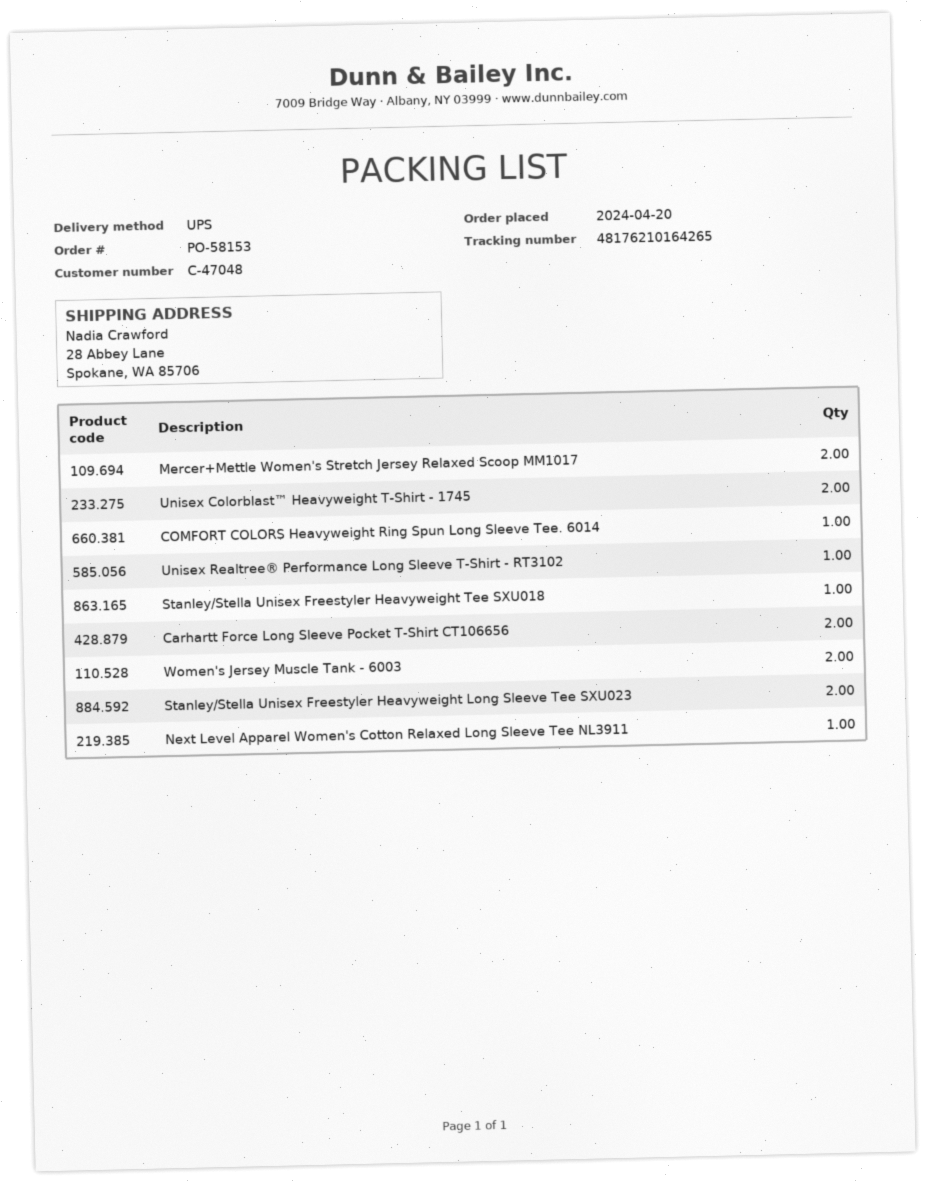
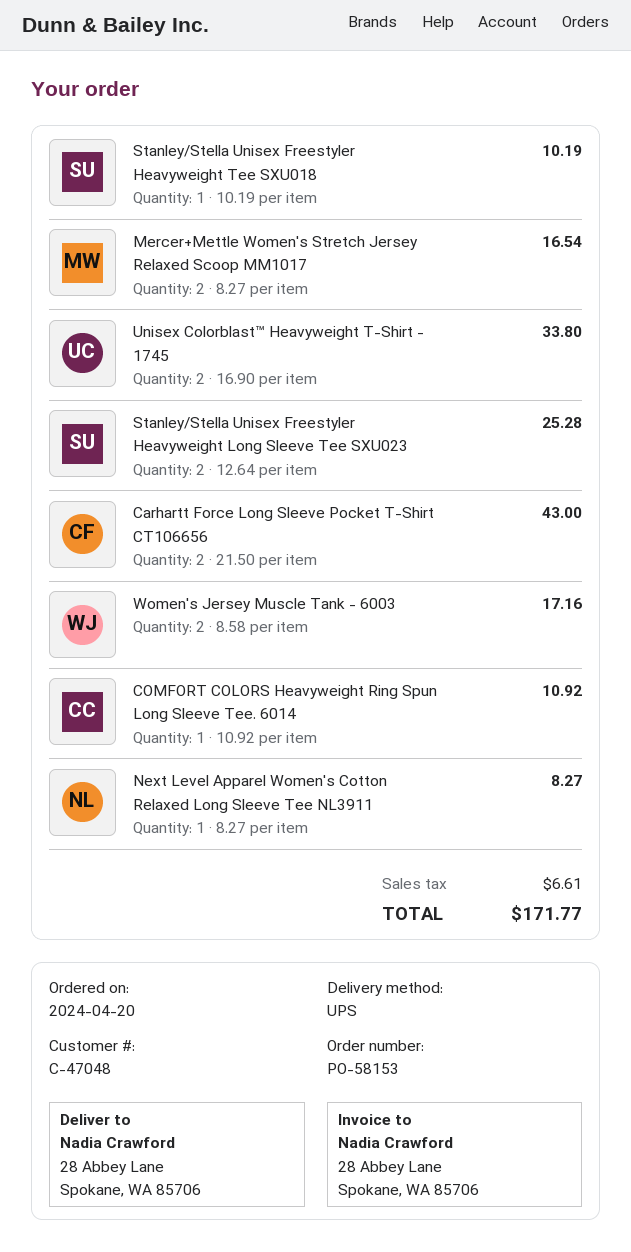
Unisex Realtree® Performance Long Sleeve T-Shirt - RT3102: 1 -> none

